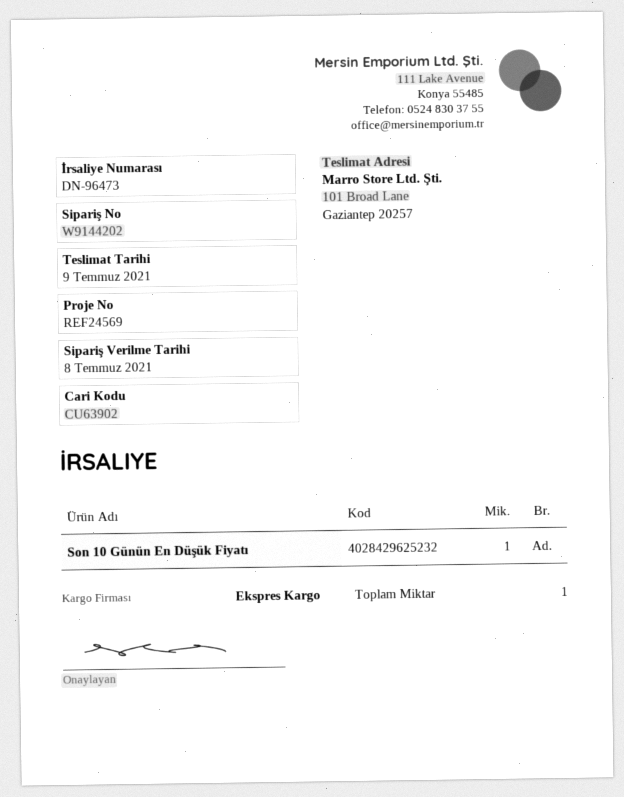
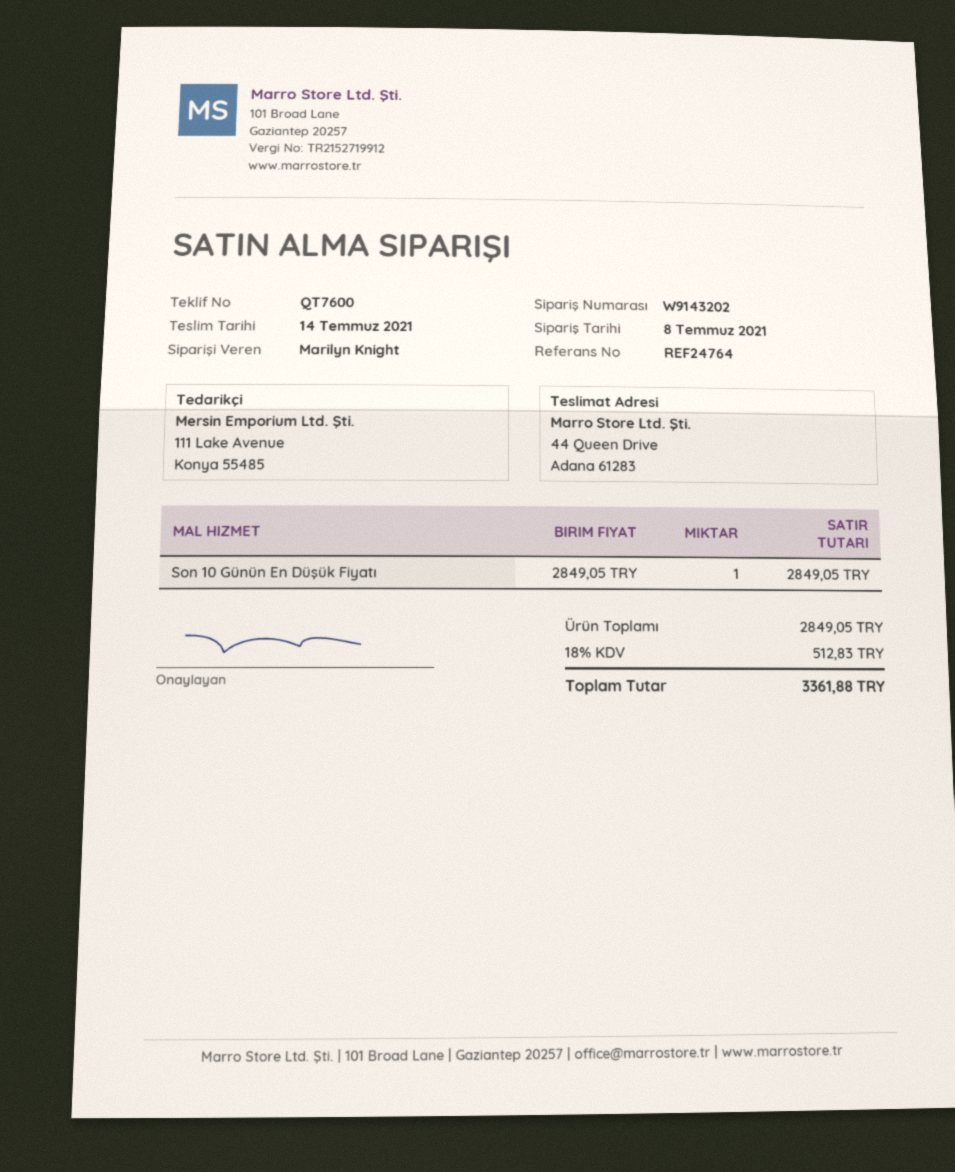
order number: W9144202 -> W9143202
delivery date: 2021-07-09 -> 2021-07-14
reference: REF24569 -> REF24764
ship to: 101 Broad Lane, Gaziantep 20257 -> 44 Queen Drive, Adana 61283

